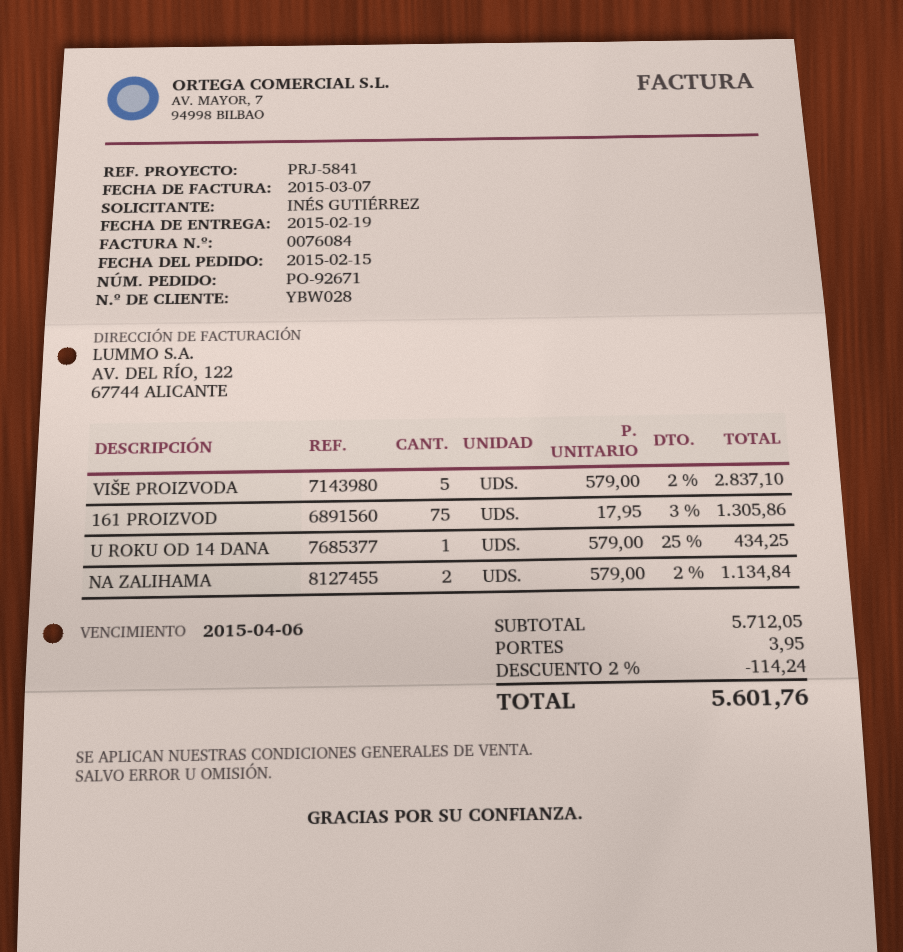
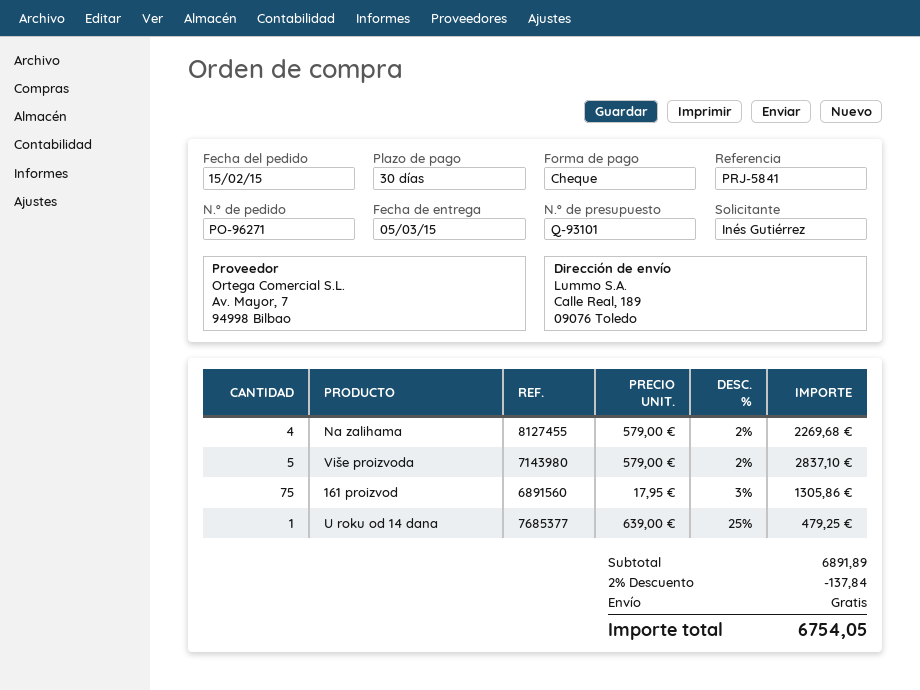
order number: PO-92671 -> PO-96271
delivery date: 2015-02-19 -> 2015-03-05
U ROKU OD 14 DANA: 1 x 579.00 - 25% = 434.25 -> 1 x 639.00 - 25% = 479.25
NA ZALIHAMA: 2 x 579.00 - 2% = 1134.84 -> 4 x 579.00 - 2% = 2269.68
subtotal: 5712.05 -> 6891.89
discount: 2% = 114.24 -> 2% = 137.84
shipping: 3.95 -> 0.00
total: 5601.76 -> 6754.05

